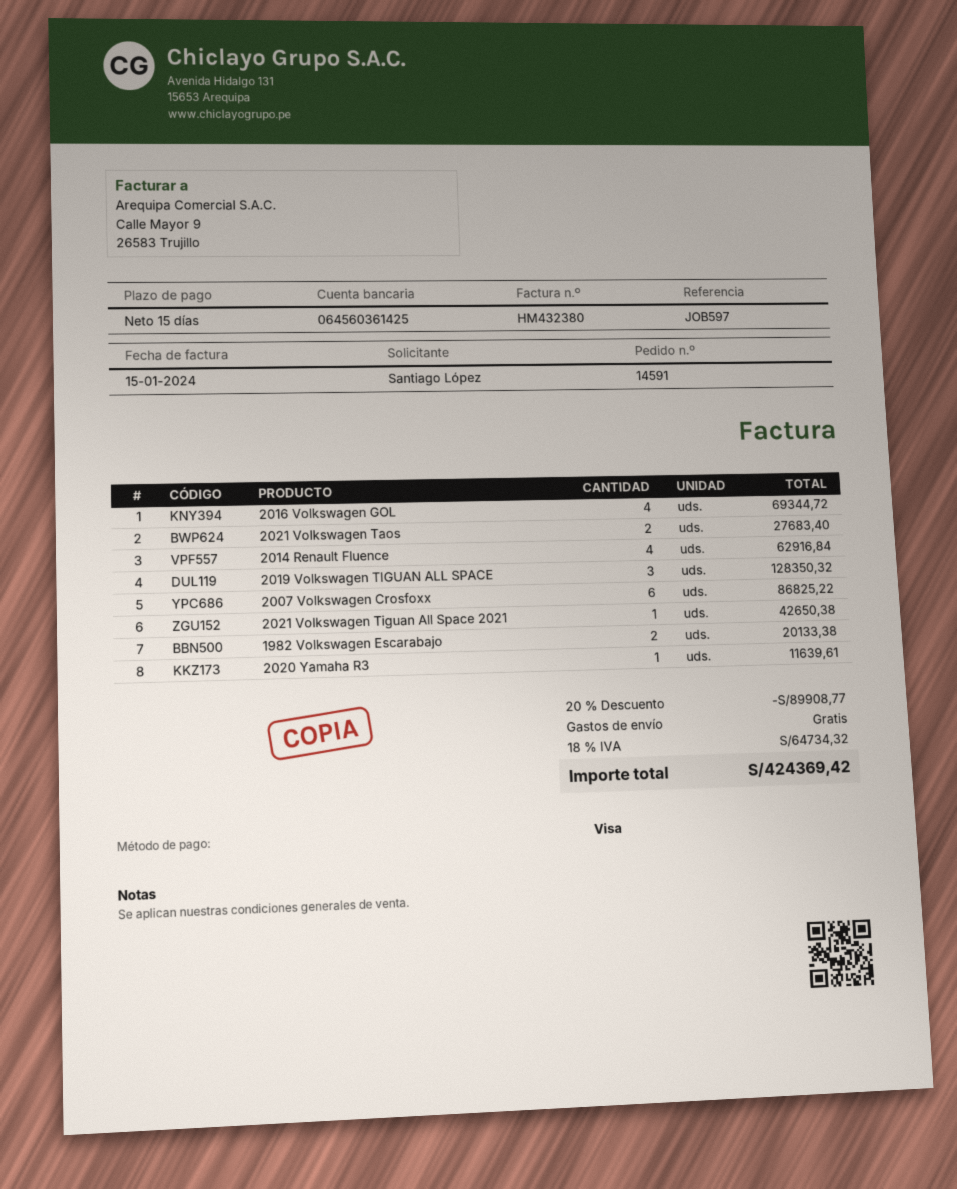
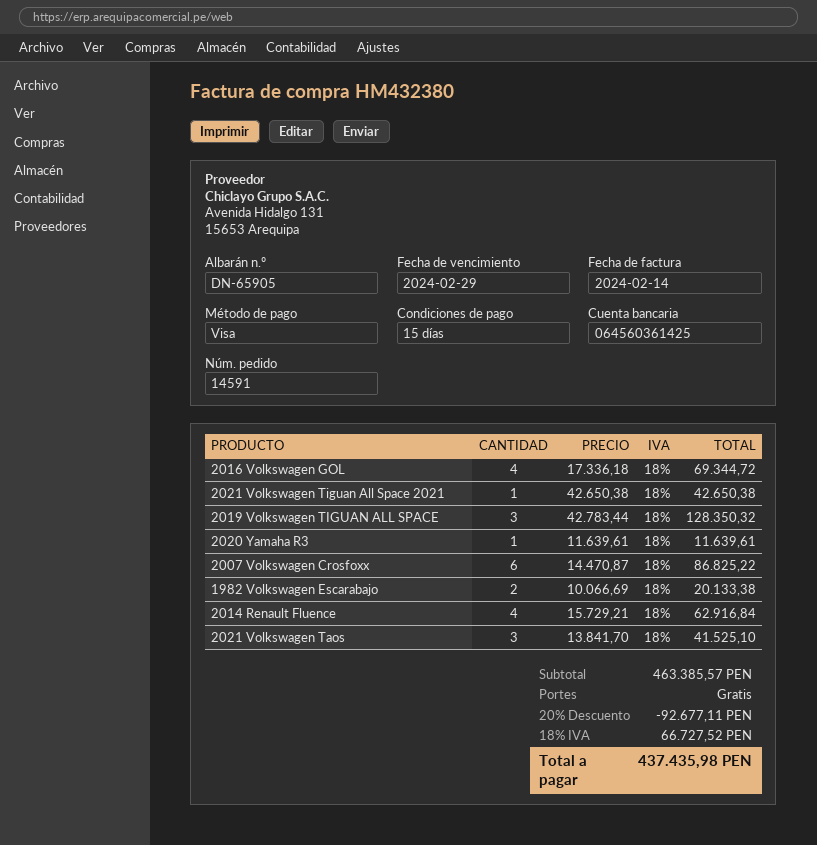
invoice date: 2024-01-15 -> 2024-02-14
2021 Volkswagen Taos: 2 for 27683.40 -> 3 for 41525.10
discount: 20% = 89908.77 -> 20% = 92677.11
tax: 18% = 64734.32 -> 18% = 66727.52
total: 424369.42 -> 437435.98

